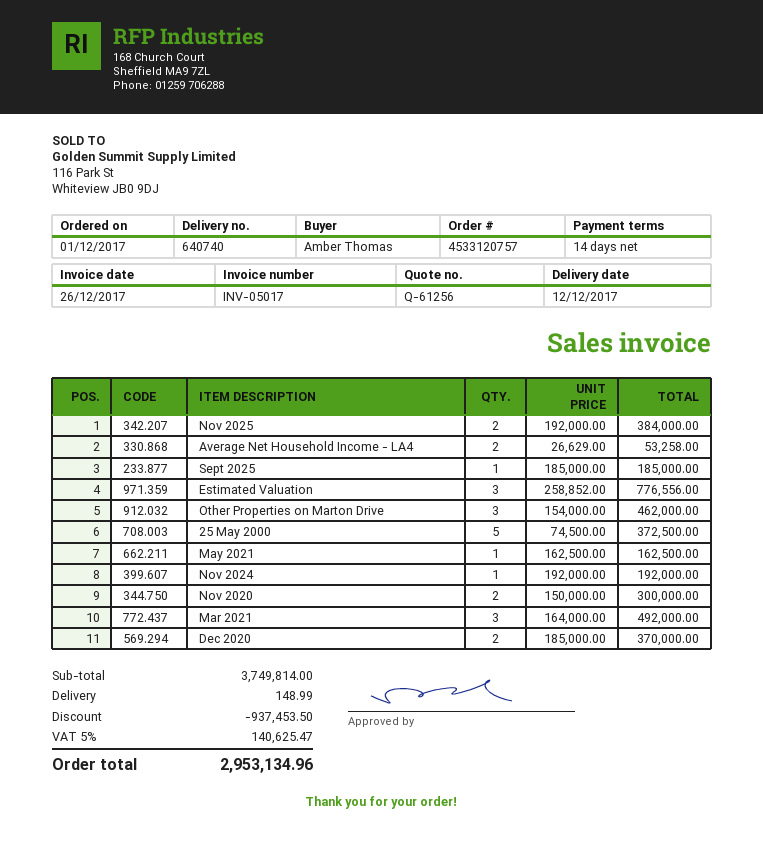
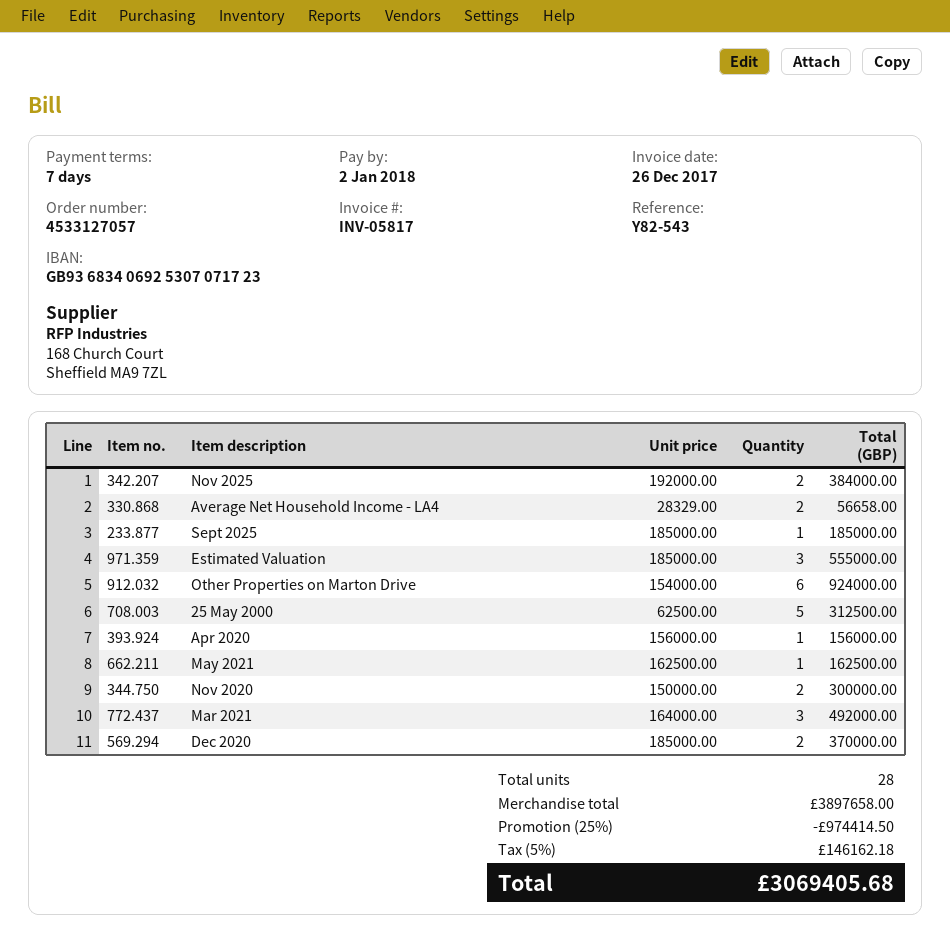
order number: 4533120757 -> 4533127057
invoice number: INV-05017 -> INV-05817
payment terms: 14 days -> 7 days
Average Net Household Income - LA4: 2 x 26629.00 = 53258.00 -> 2 x 28329.00 = 56658.00
Estimated Valuation: 3 x 258852.00 = 776556.00 -> 3 x 185000.00 = 555000.00
Other Properties on Marton Drive: 3 x 154000.00 = 462000.00 -> 6 x 154000.00 = 924000.00
25 May 2000: 5 x 74500.00 = 372500.00 -> 5 x 62500.00 = 312500.00
Nov 2024: 1 x 192000.00 = 192000.00 -> none
Apr 2020: none -> 1 x 156000.00 = 156000.00
subtotal: 3749814.00 -> 3897658.00
discount: 937453.50 -> 974414.50
shipping: 148.99 -> none
tax: 5% = 140625.47 -> 5% = 146162.18
total: 2953134.96 -> 3069405.68

